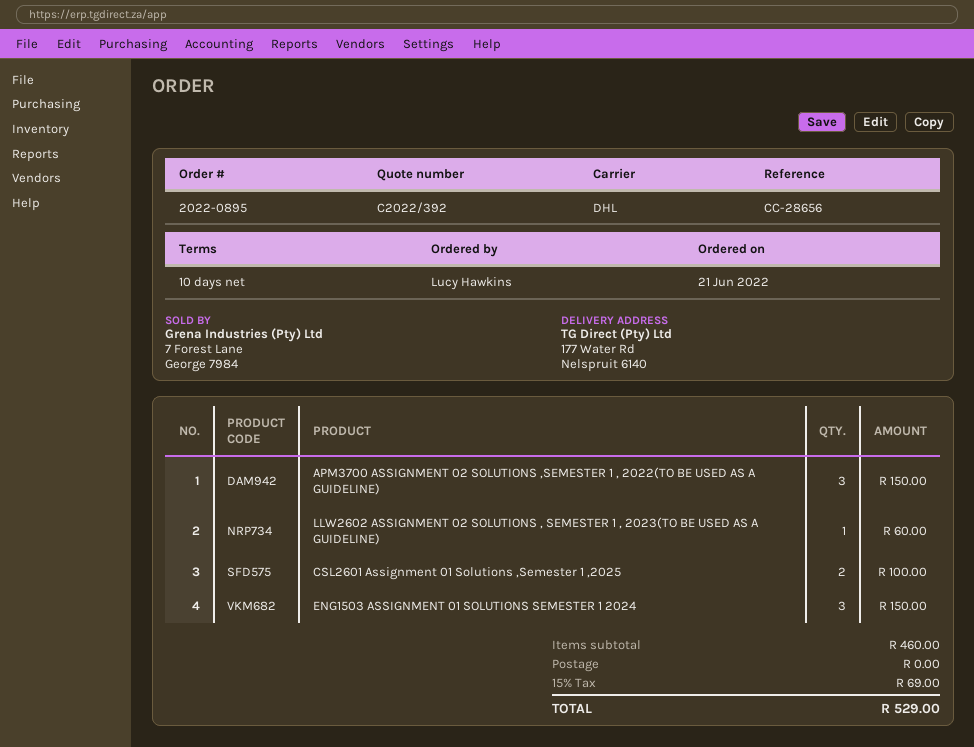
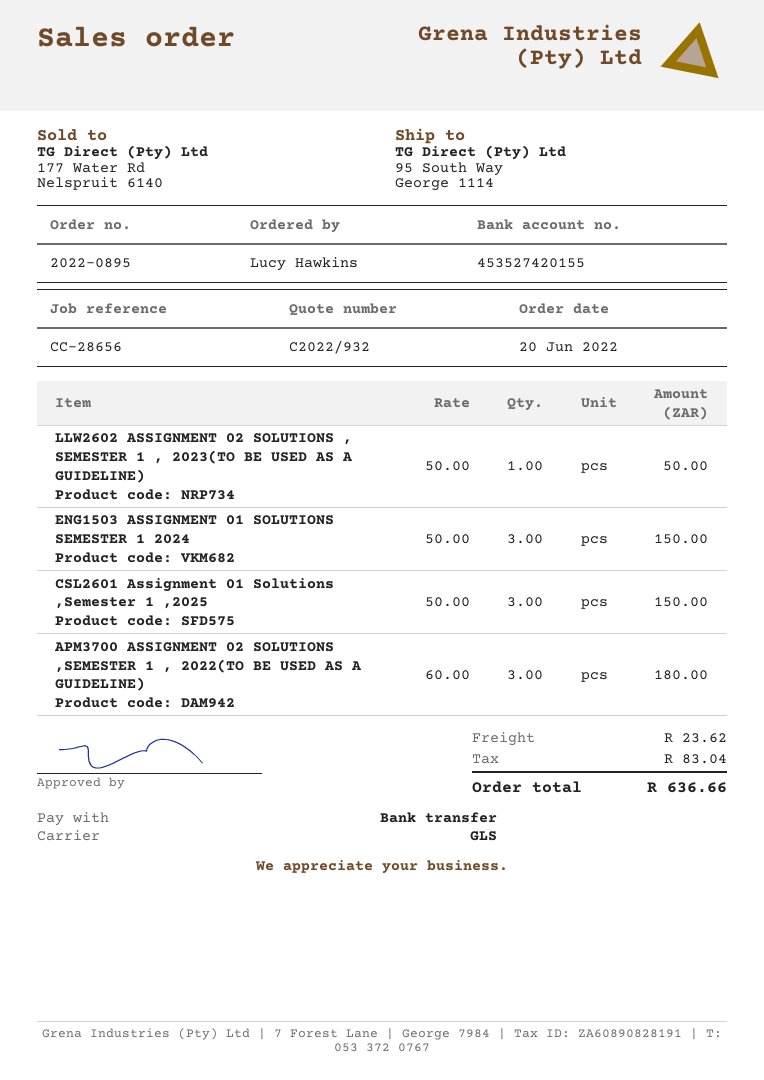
quote number: C2022/392 -> C2022/932
order date: 2022-06-21 -> 2022-06-20
shipping method: DHL -> GLS
ship to: 177 Water Rd, Nelspruit 6140 -> 95 South Way, George 1114
APM3700 ASSIGNMENT 02 SOLUTIONS ,SEMESTER 1 , 2022(TO BE USED AS A GUIDELINE): 3 for 150.00 -> 3 for 180.00
LLW2602 ASSIGNMENT 02 SOLUTIONS , SEMESTER 1 , 2023(TO BE USED AS A GUIDELINE): 1 for 60.00 -> 1 for 50.00
CSL2601 Assignment 01 Solutions ,Semester 1 ,2025: 2 for 100.00 -> 3 for 150.00
shipping: 0.00 -> 23.62
tax: 69.00 -> 83.04
total: 529.00 -> 636.66

